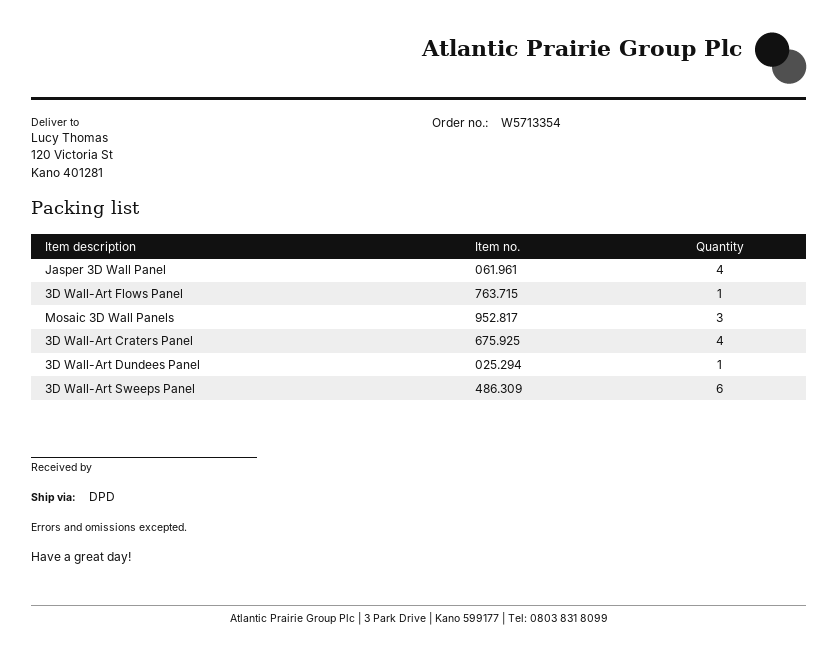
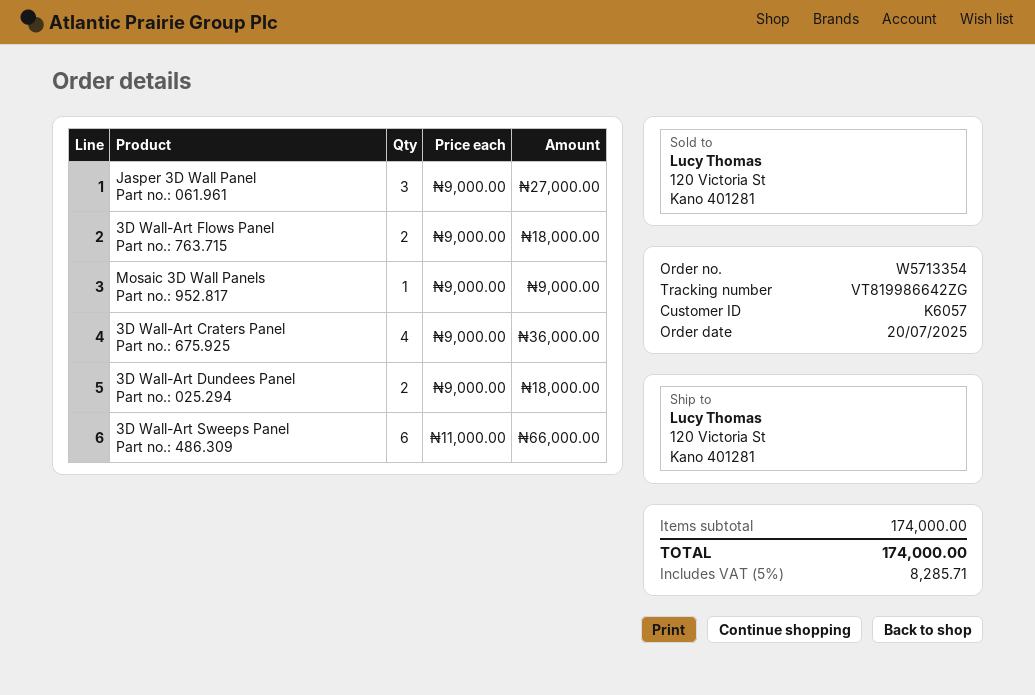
Jasper 3D Wall Panel: 4 -> 3
3D Wall-Art Flows Panel: 1 -> 2
Mosaic 3D Wall Panels: 3 -> 1
3D Wall-Art Dundees Panel: 1 -> 2

